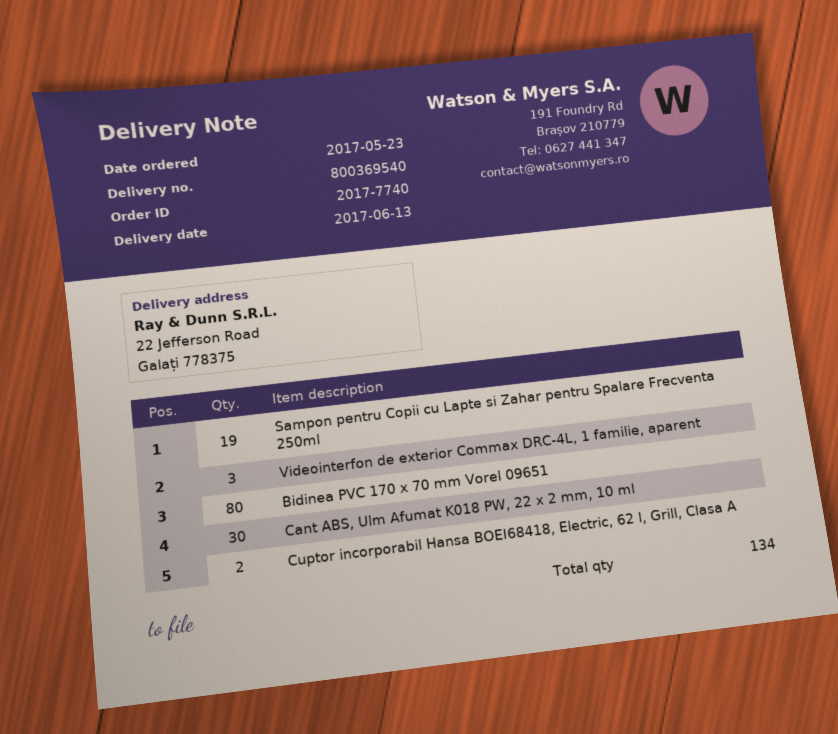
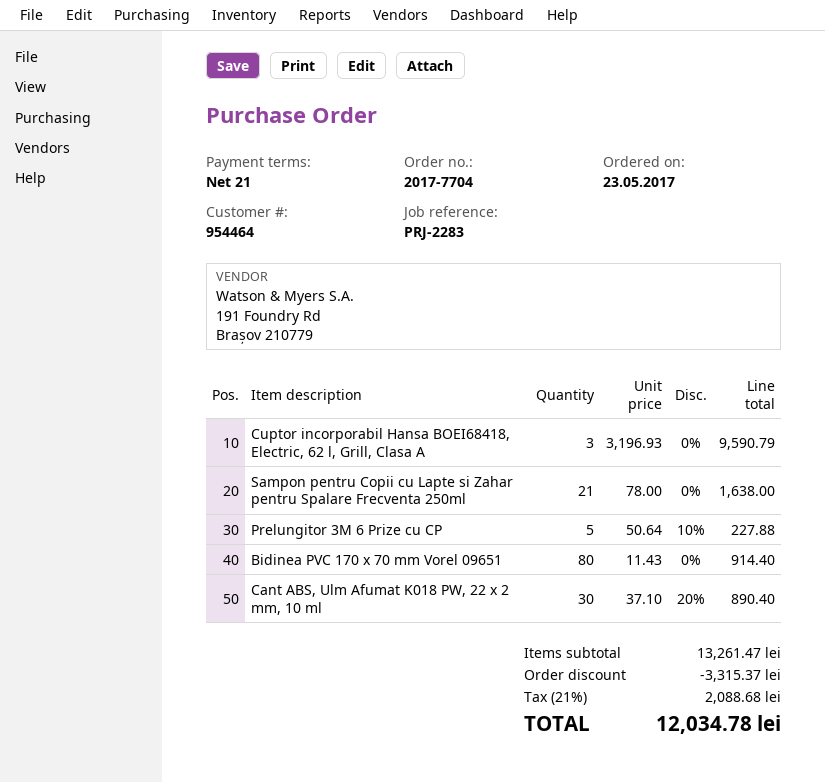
order number: 2017-7740 -> 2017-7704
Sampon pentru Copii cu Lapte si Zahar pentru Spalare Frecventa 250ml: 19 -> 21
Videointerfon de exterior Commax DRC-4L, 1 familie, aparent: 3 -> none
Cuptor incorporabil Hansa BOEI68418, Electric, 62 l, Grill, Clasa A: 2 -> 3
Prelungitor 3M 6 Prize cu CP: none -> 5

